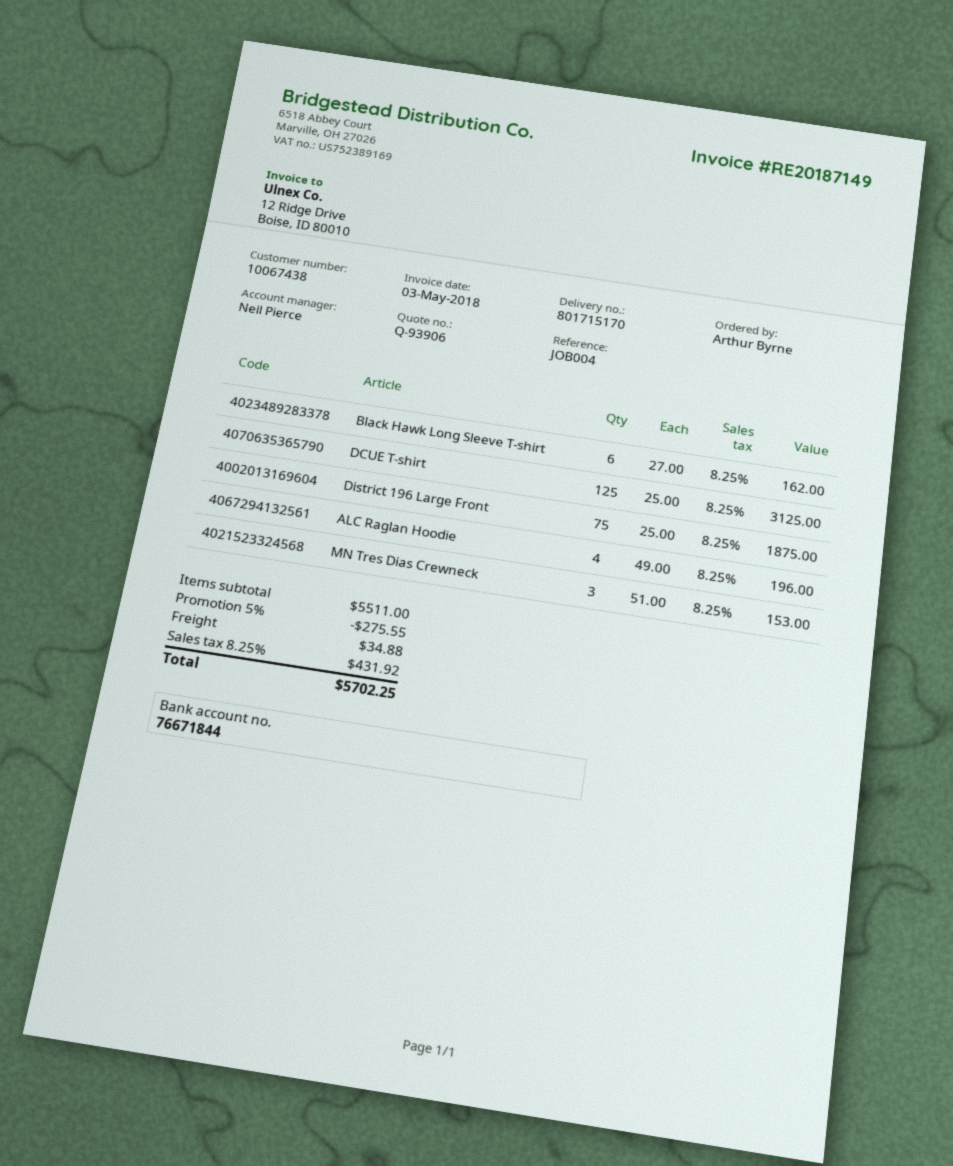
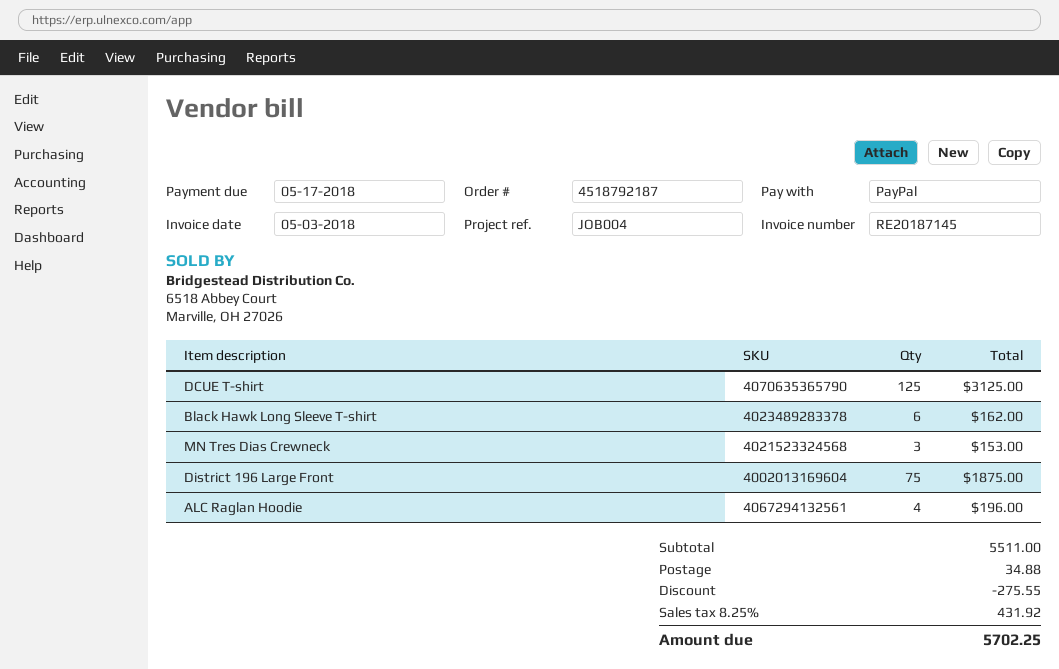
invoice number: RE20187149 -> RE20187145

